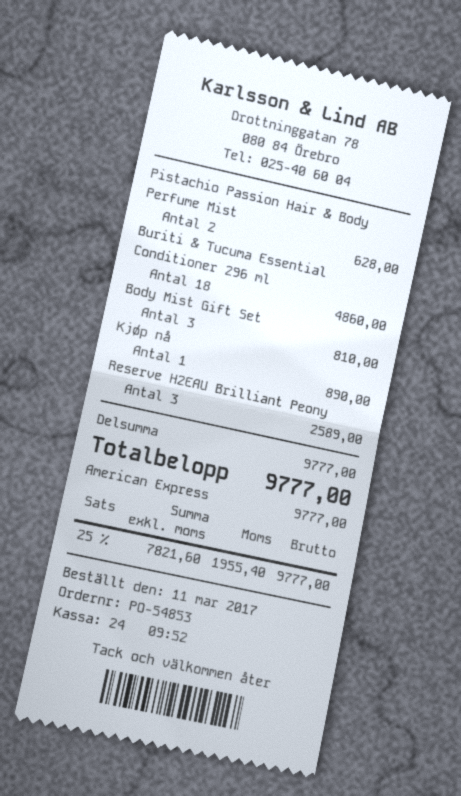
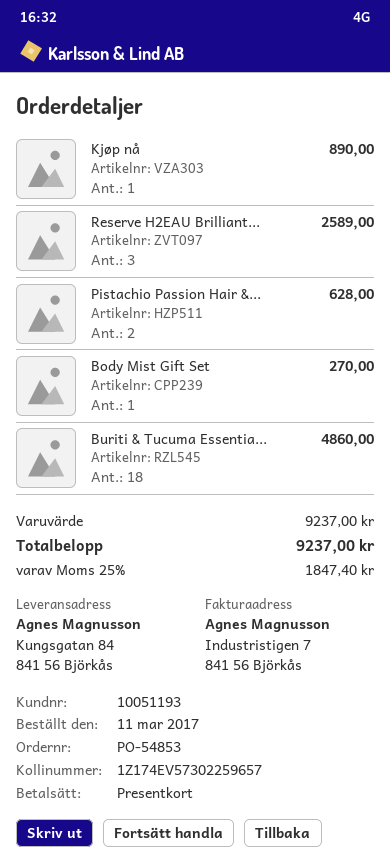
payment method: American Express -> gift card
Body Mist Gift Set: 3 for 810.00 -> 1 for 270.00
subtotal: 9777.00 -> 9237.00
tax: 25% = 1955.40 -> 25% = 1847.40
total: 9777.00 -> 9237.00

